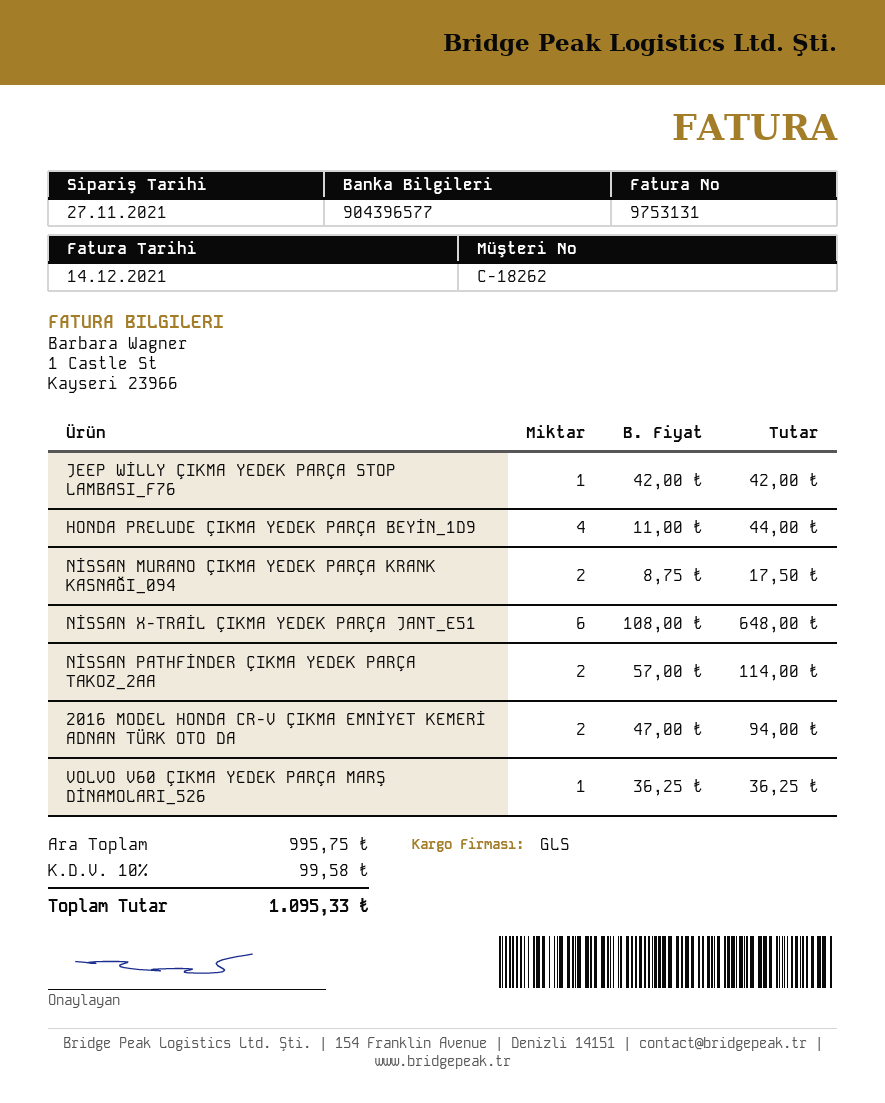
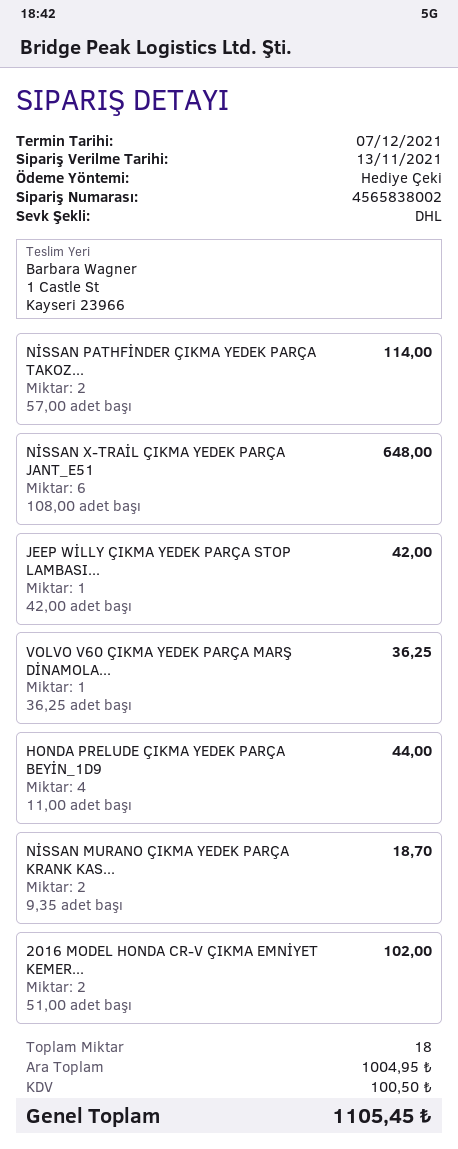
order date: 2021-11-27 -> 2021-11-13
shipping method: GLS -> DHL
NİSSAN MURANO ÇIKMA YEDEK PARÇA KRANK KASNAĞI_094: 2 x 8.75 = 17.50 -> 2 x 9.35 = 18.70
2016 MODEL HONDA CR-V ÇIKMA EMNİYET KEMERİ ADNAN TÜRK OTO DA: 2 x 47.00 = 94.00 -> 2 x 51.00 = 102.00
subtotal: 995.75 -> 1004.95
tax: 99.58 -> 100.50
total: 1095.33 -> 1105.45

